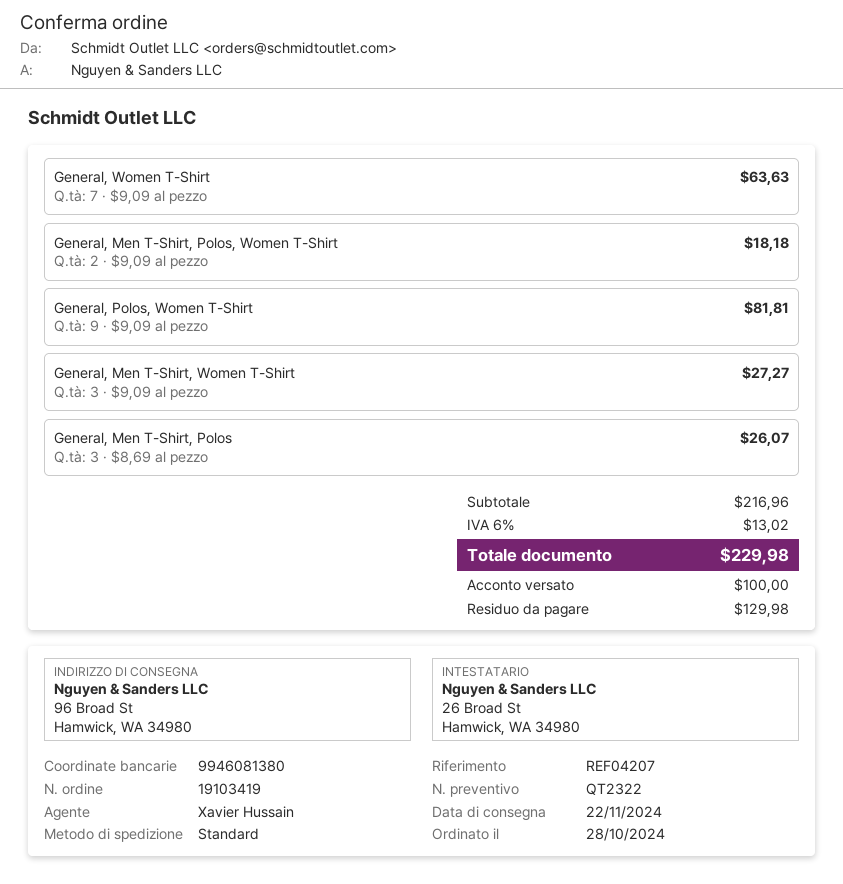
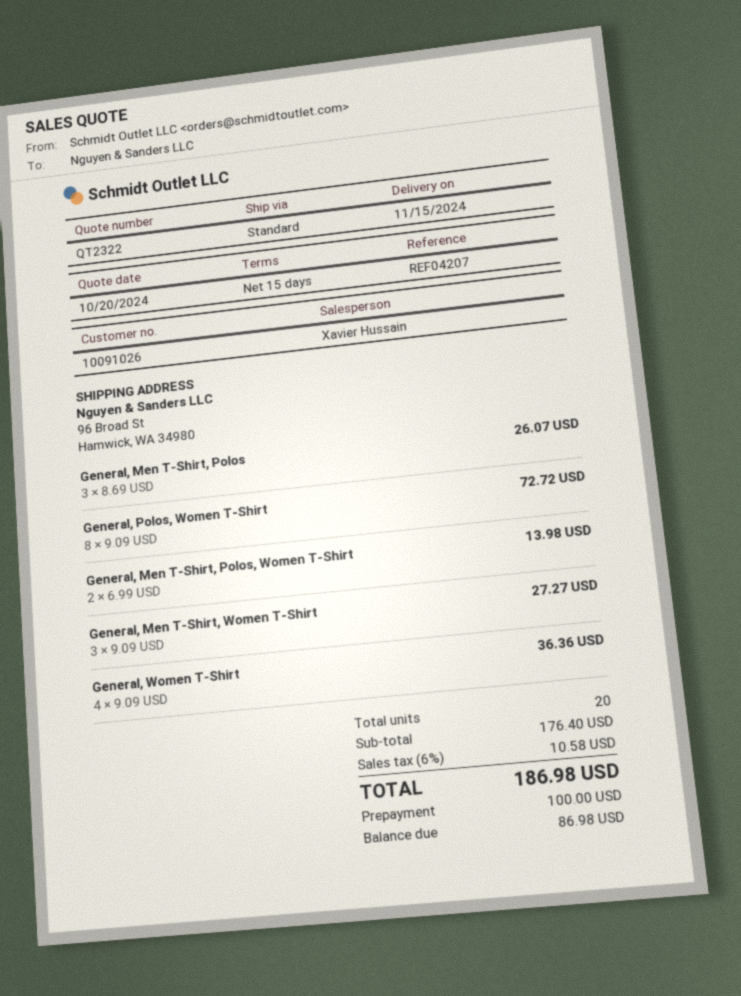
delivery date: 2024-11-22 -> 2024-11-15
General, Women T-Shirt: 7 x 9.09 = 63.63 -> 4 x 9.09 = 36.36
General, Men T-Shirt, Polos, Women T-Shirt: 2 x 9.09 = 18.18 -> 2 x 6.99 = 13.98
General, Polos, Women T-Shirt: 9 x 9.09 = 81.81 -> 8 x 9.09 = 72.72
subtotal: 216.96 -> 176.40
tax: 6% = 13.02 -> 6% = 10.58
total: 229.98 -> 186.98
balance: 129.98 -> 86.98

